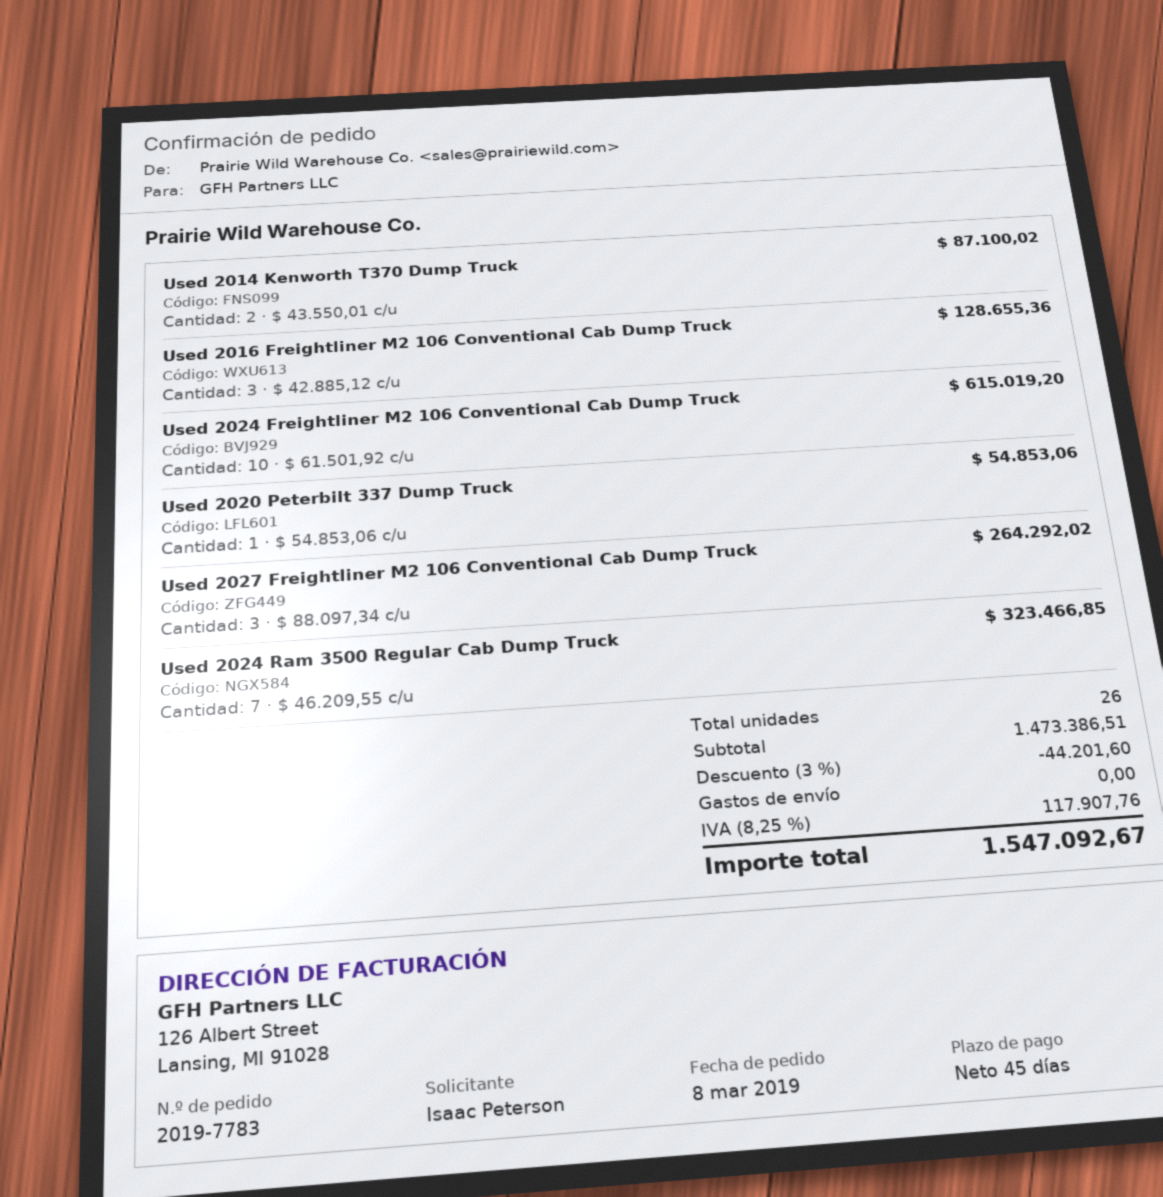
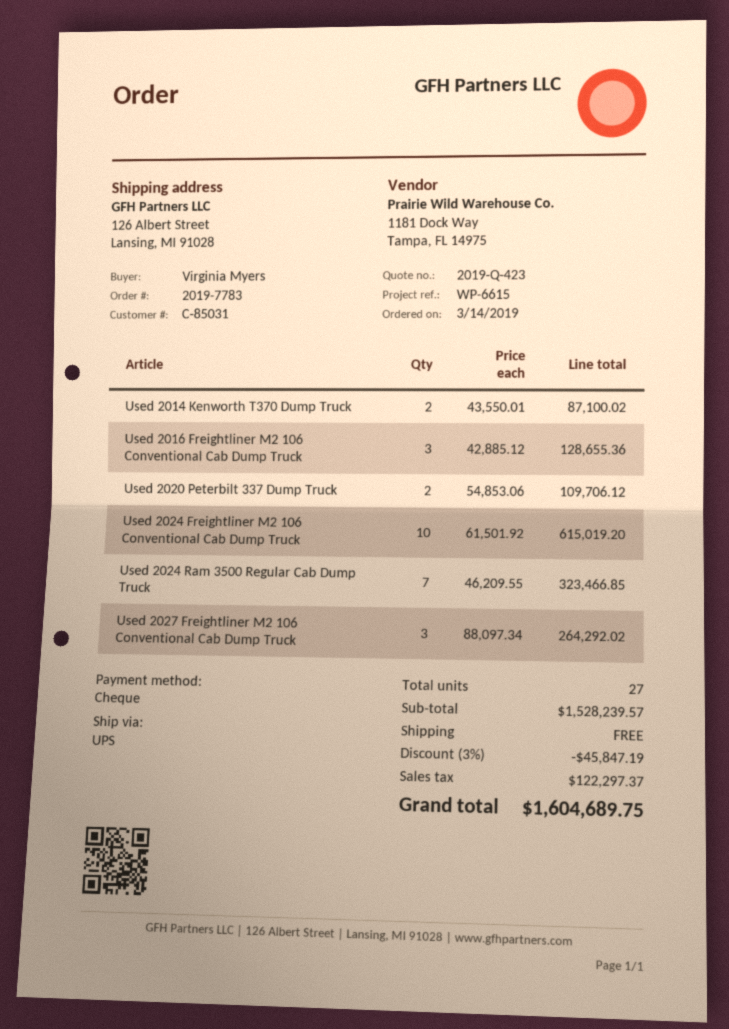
order date: 2019-03-08 -> 2019-03-14
ordered by: Isaac Peterson -> Virginia Myers
Used 2020 Peterbilt 337 Dump Truck: 1 x 54853.06 = 54853.06 -> 2 x 54853.06 = 109706.12
total quantity: 26 -> 27
subtotal: 1473386.51 -> 1528239.57
discount: 3% = 44201.60 -> 3% = 45847.19
tax: 117907.76 -> 122297.37
total: 1547092.67 -> 1604689.75

